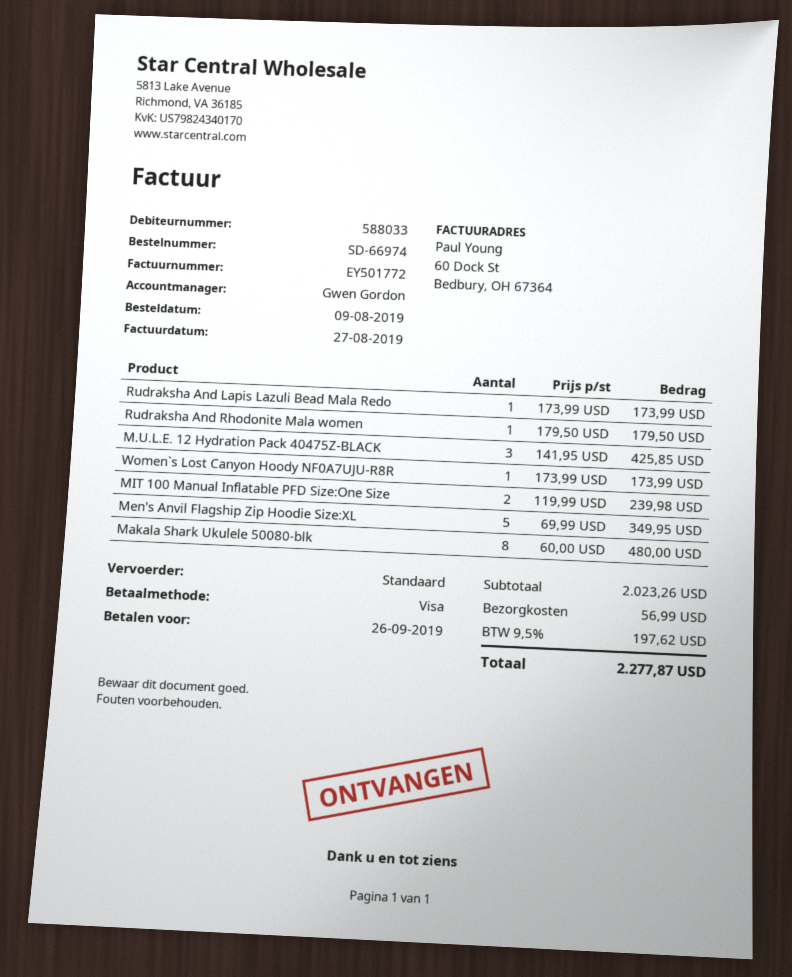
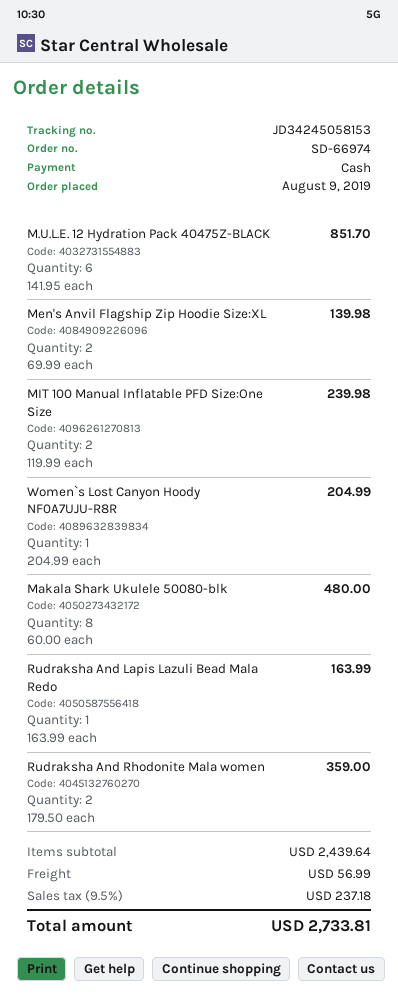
payment method: Visa -> cash
Rudraksha And Lapis Lazuli Bead Mala Redo: 1 x 173.99 = 173.99 -> 1 x 163.99 = 163.99
Rudraksha And Rhodonite Mala women: 1 x 179.50 = 179.50 -> 2 x 179.50 = 359.00
M.U.L.E. 12 Hydration Pack 40475Z-BLACK: 3 x 141.95 = 425.85 -> 6 x 141.95 = 851.70
Women`s Lost Canyon Hoody NF0A7UJU-R8R: 1 x 173.99 = 173.99 -> 1 x 204.99 = 204.99
Men's Anvil Flagship Zip Hoodie Size:XL: 5 x 69.99 = 349.95 -> 2 x 69.99 = 139.98
subtotal: 2023.26 -> 2439.64
tax: 9.5% = 197.62 -> 9.5% = 237.18
total: 2277.87 -> 2733.81

